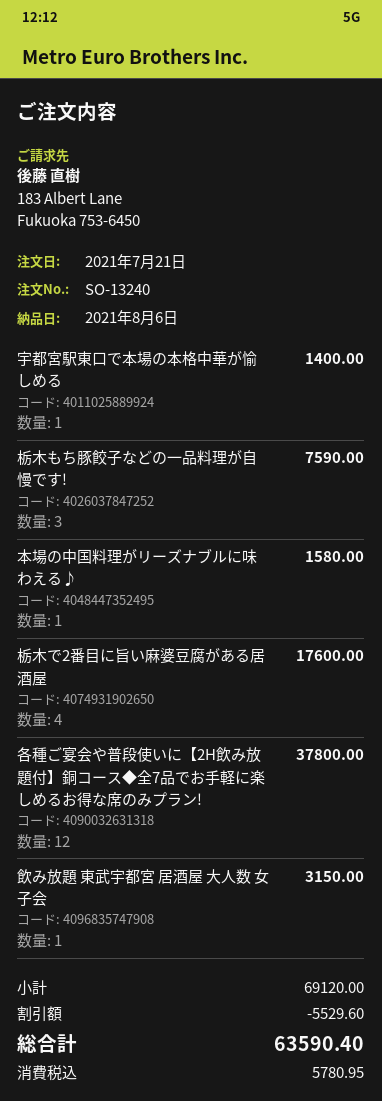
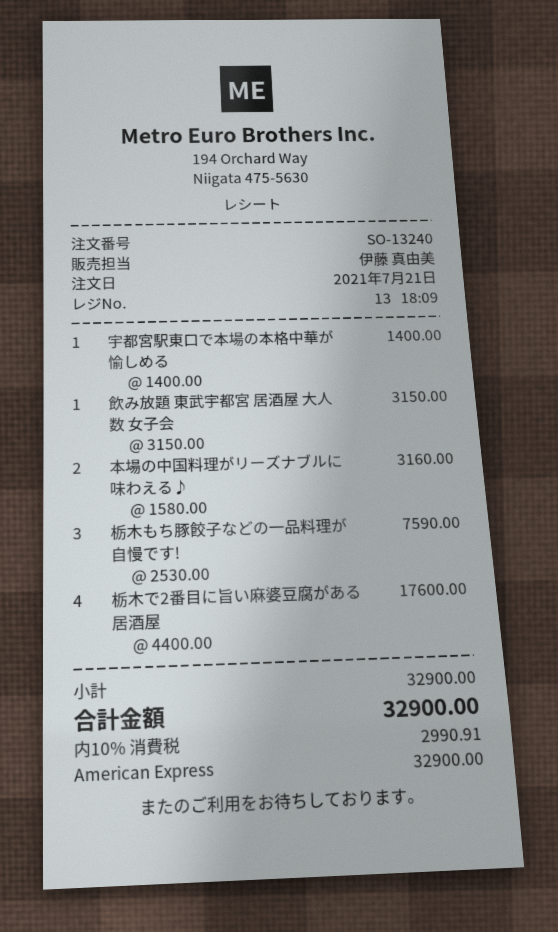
本場の中国料理がリーズナブルに味わえる♪: 1 for 1580.00 -> 2 for 3160.00
各種ご宴会や普段使いに【2H飲み放題付】銅コース◆全7品でお手軽に楽しめるお得な席のみプラン!: 12 for 37800.00 -> none
subtotal: 69120.00 -> 32900.00
discount: 5529.60 -> none
tax: 5780.95 -> 2990.91
total: 63590.40 -> 32900.00

